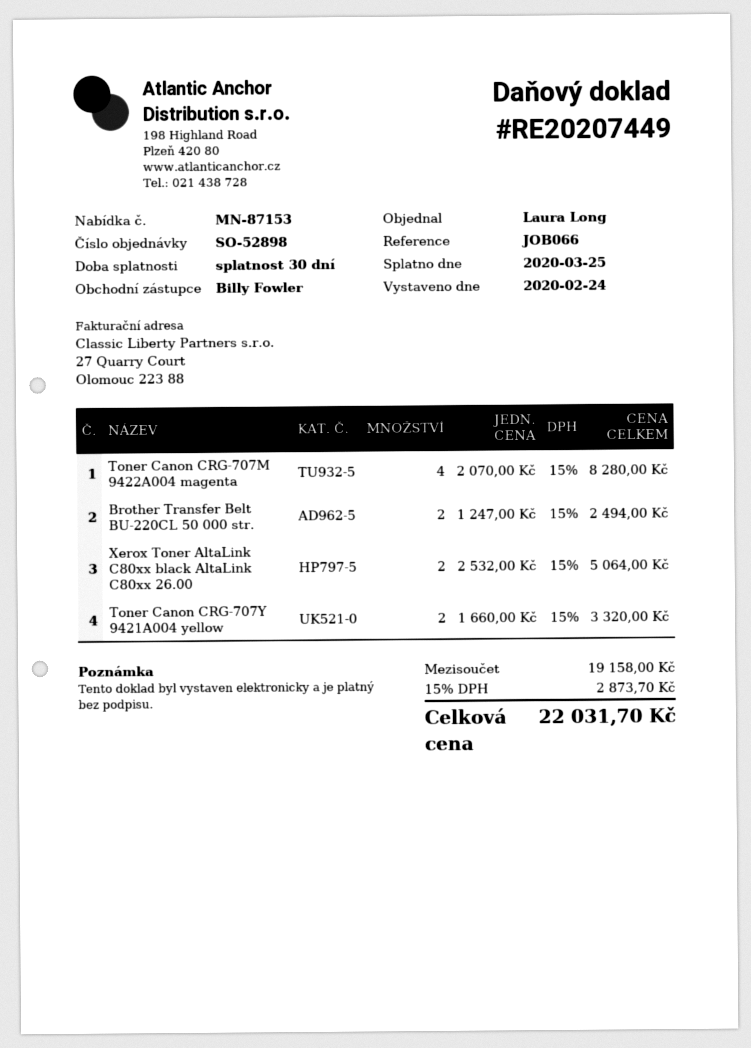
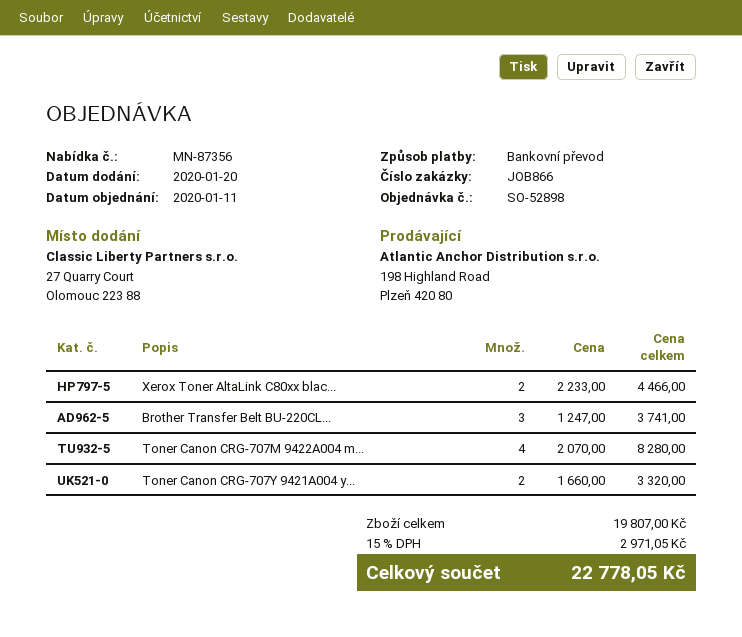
quote number: MN-87153 -> MN-87356
reference: JOB066 -> JOB866
Brother Transfer Belt BU-220CL 50 000 str.: 2 x 1247.00 = 2494.00 -> 3 x 1247.00 = 3741.00
Xerox Toner AltaLink C80xx black AltaLink C80xx 26.00: 2 x 2532.00 = 5064.00 -> 2 x 2233.00 = 4466.00
subtotal: 19158.00 -> 19807.00
tax: 15% = 2873.70 -> 15% = 2971.05
total: 22031.70 -> 22778.05

